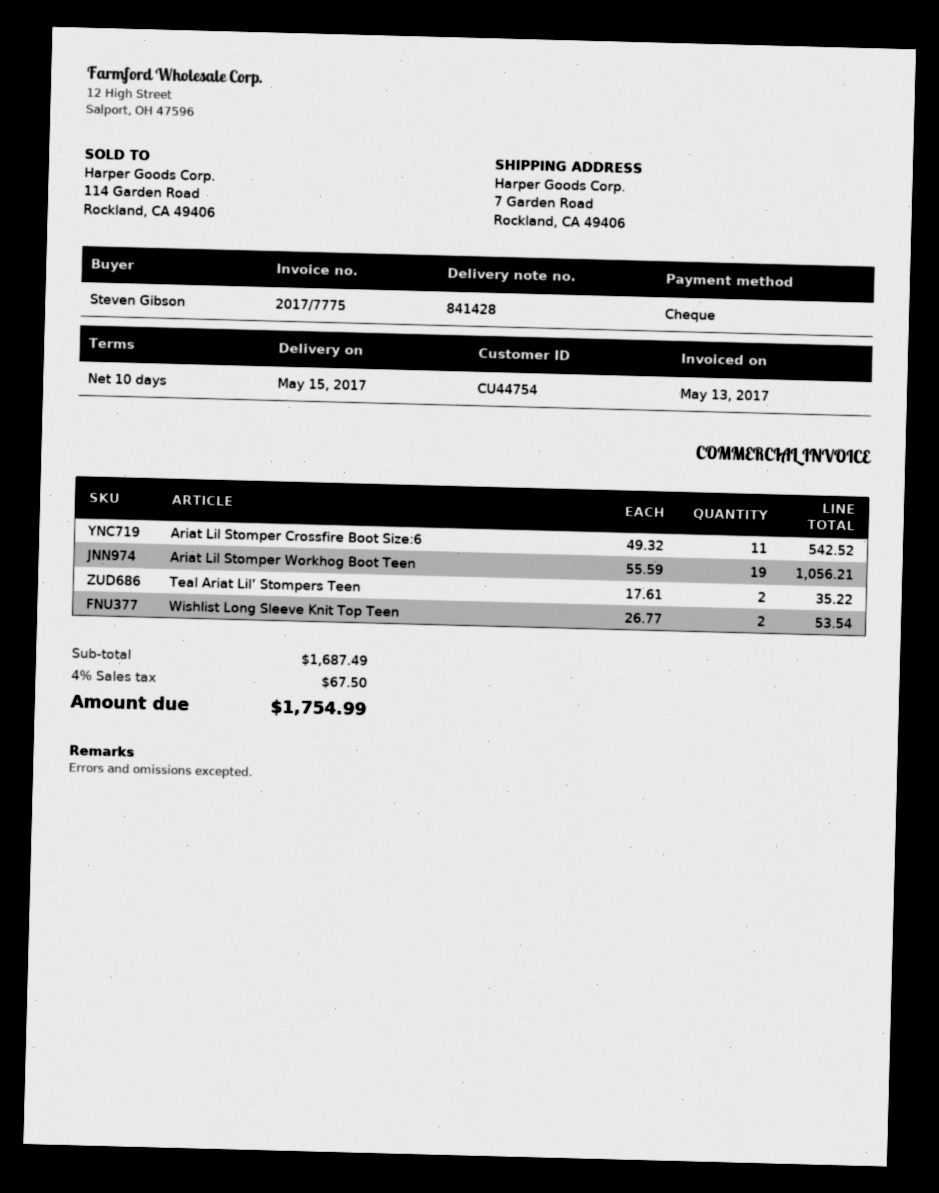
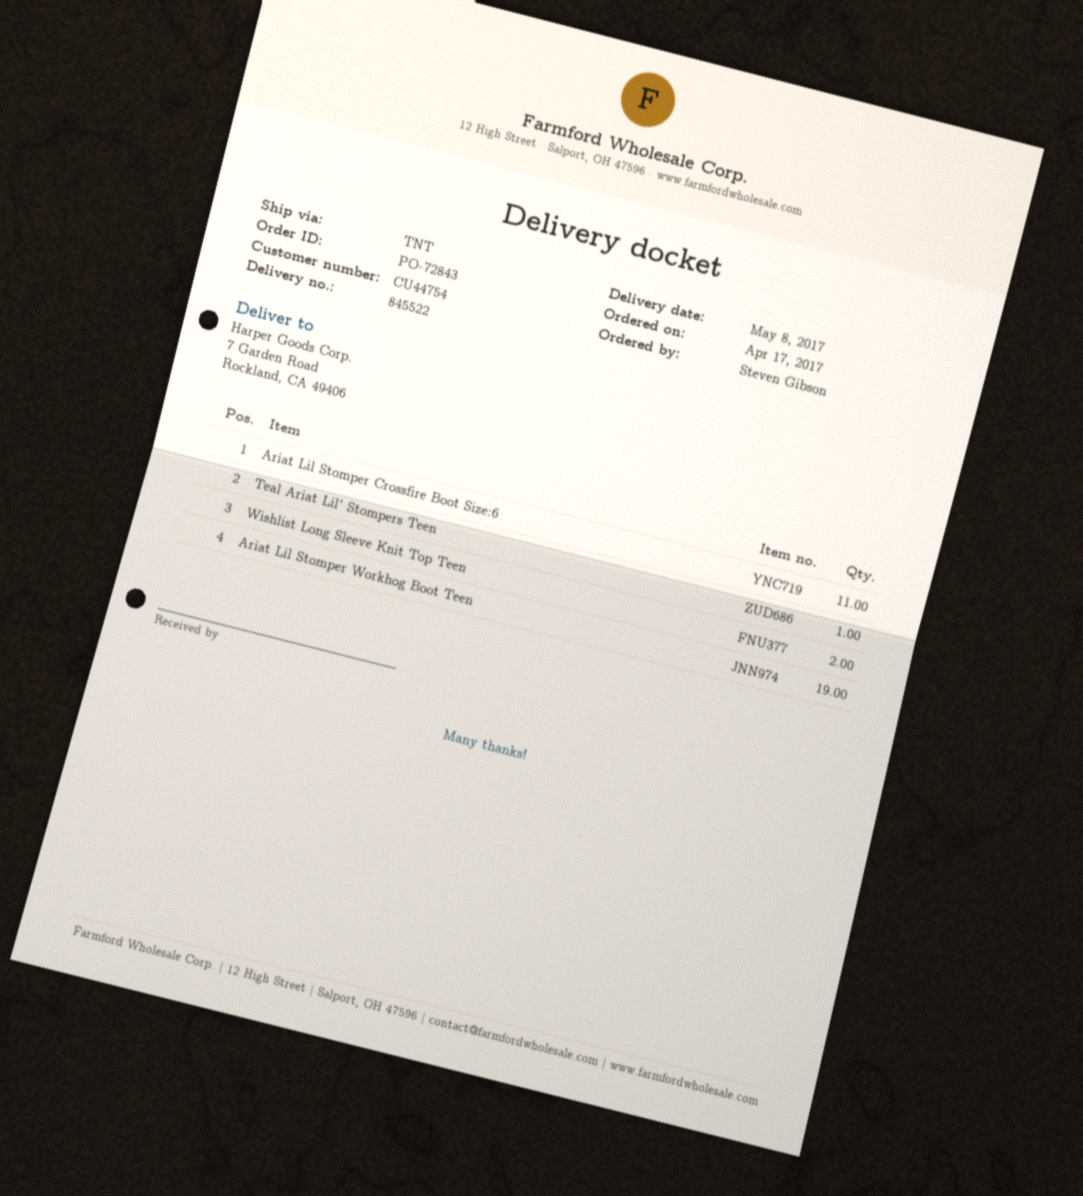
delivery note number: 841428 -> 845522
delivery date: 2017-05-15 -> 2017-05-08
Teal Ariat Lil’ Stompers Teen: 2 -> 1

